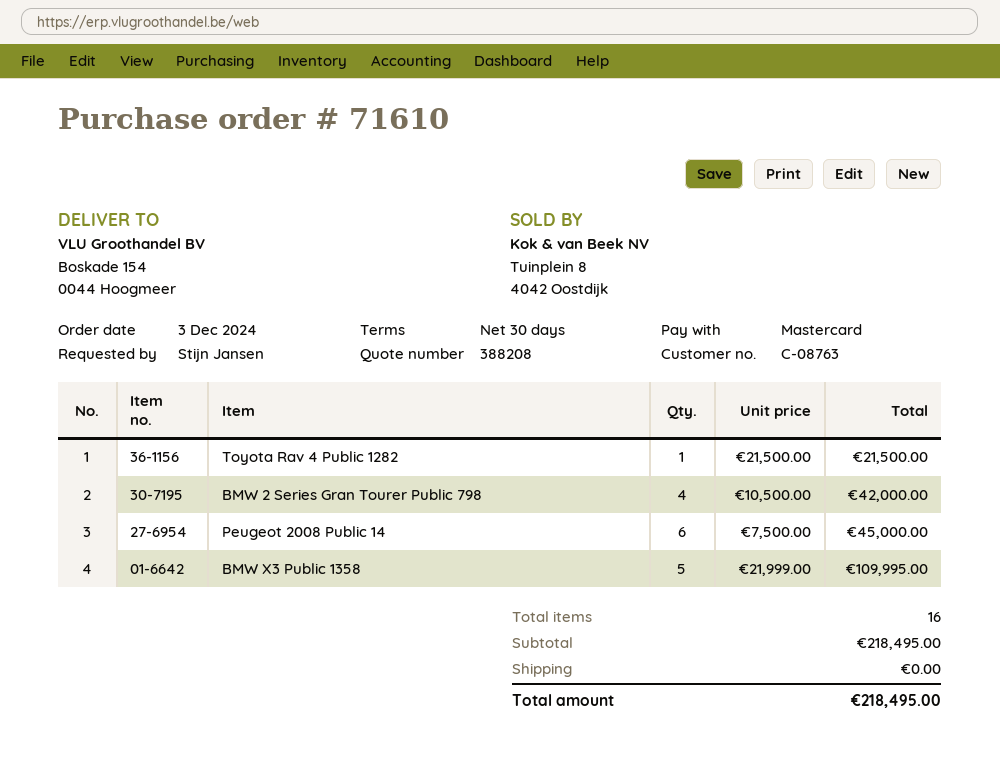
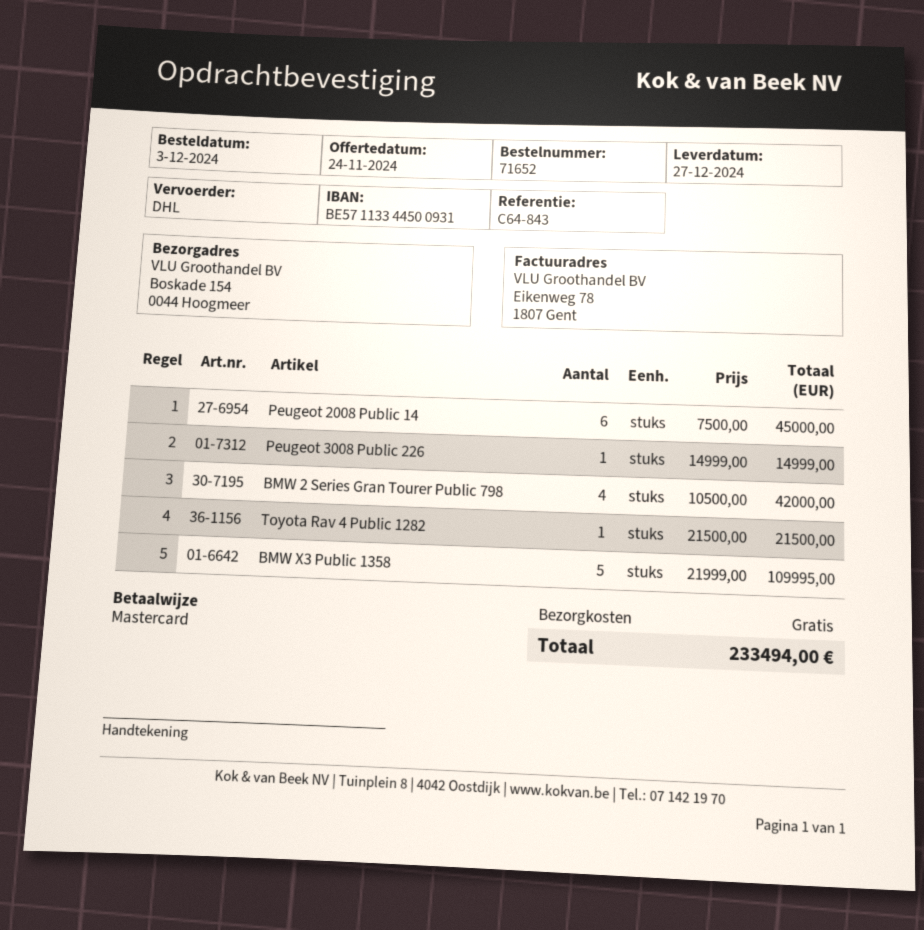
order number: 71610 -> 71652
Peugeot 3008 Public 226: none -> 1 x 14999.00 = 14999.00
total: 218495.00 -> 233494.00

